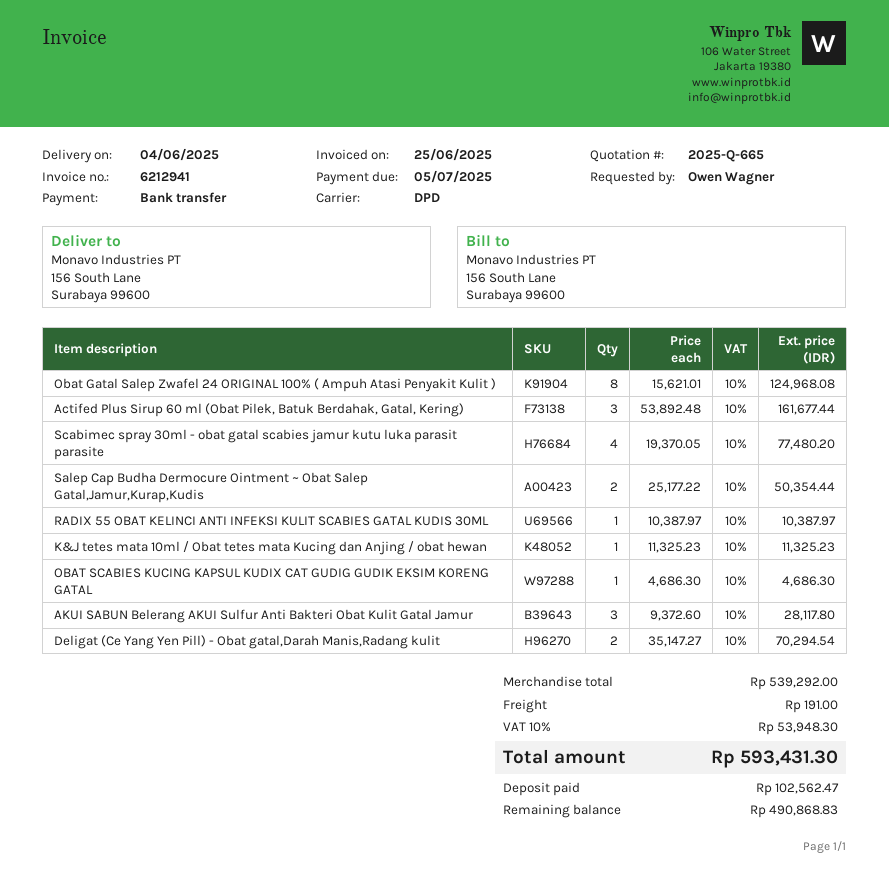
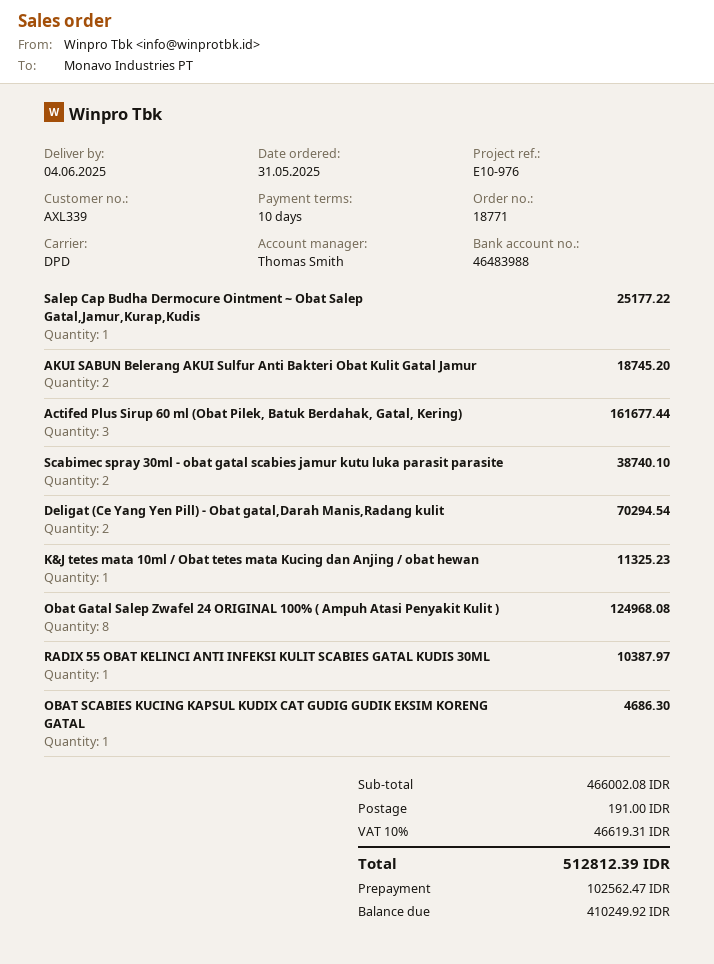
Scabimec spray 30ml - obat gatal scabies jamur kutu luka parasit parasite: 4 for 77480.20 -> 2 for 38740.10
Salep Cap Budha Dermocure Ointment ~ Obat Salep Gatal,Jamur,Kurap,Kudis: 2 for 50354.44 -> 1 for 25177.22
AKUI SABUN Belerang AKUI Sulfur Anti Bakteri Obat Kulit Gatal Jamur: 3 for 28117.80 -> 2 for 18745.20
subtotal: 539292.00 -> 466002.08
tax: 10% = 53948.30 -> 10% = 46619.31
total: 593431.30 -> 512812.39
balance: 490868.83 -> 410249.92

